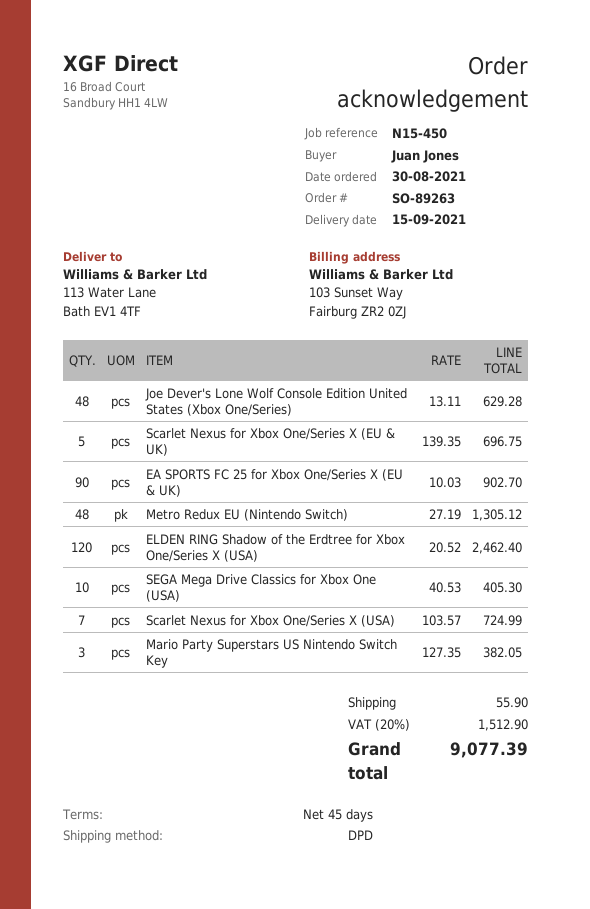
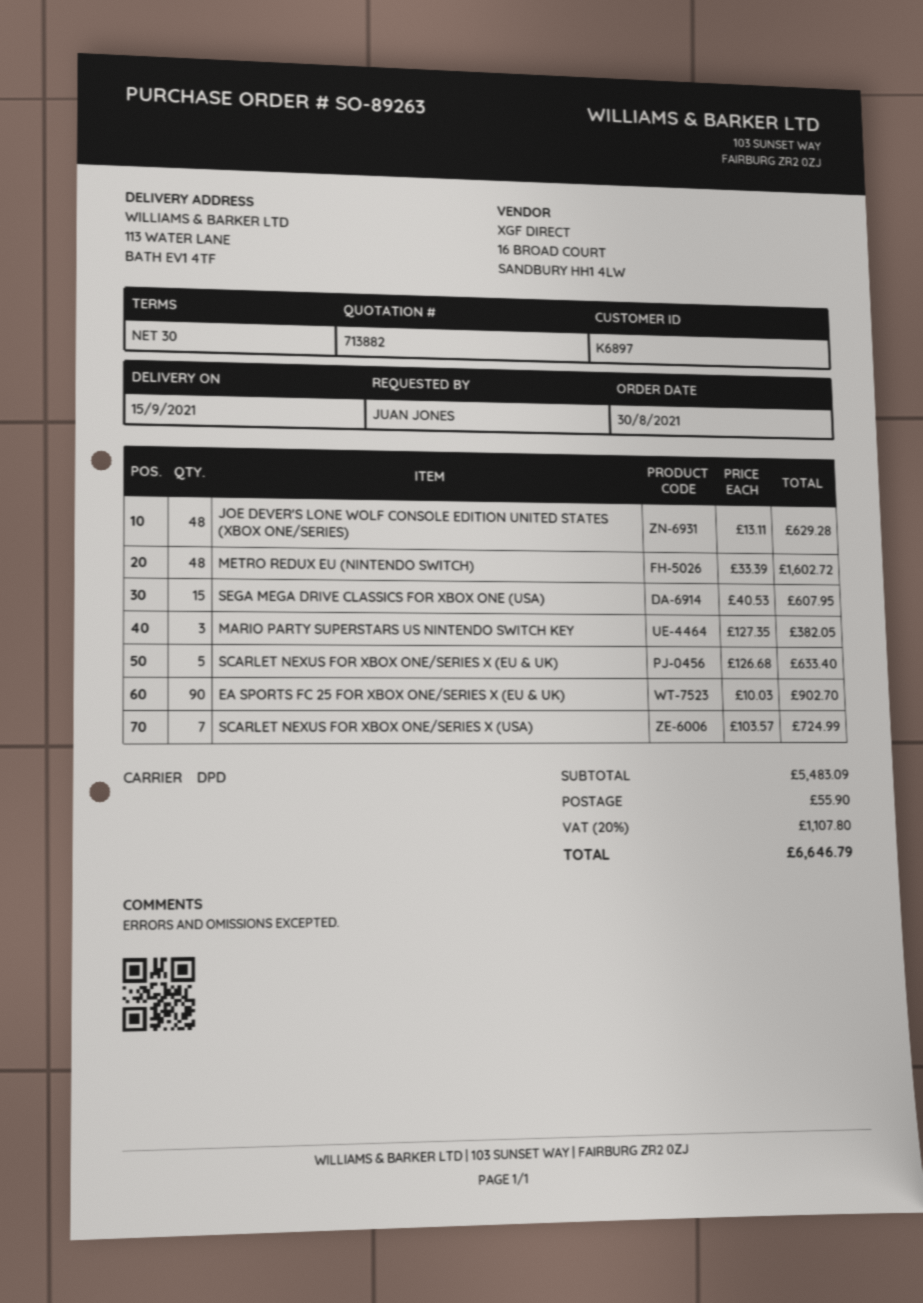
payment terms: 45 days -> 30 days
Scarlet Nexus for Xbox One/Series X (EU & UK): 5 x 139.35 = 696.75 -> 5 x 126.68 = 633.40
Metro Redux EU (Nintendo Switch): 48 x 27.19 = 1305.12 -> 48 x 33.39 = 1602.72
ELDEN RING Shadow of the Erdtree for Xbox One/Series X (USA): 120 x 20.52 = 2462.40 -> none
SEGA Mega Drive Classics for Xbox One (USA): 10 x 40.53 = 405.30 -> 15 x 40.53 = 607.95
tax: 20% = 1512.90 -> 20% = 1107.80
total: 9077.39 -> 6646.79

